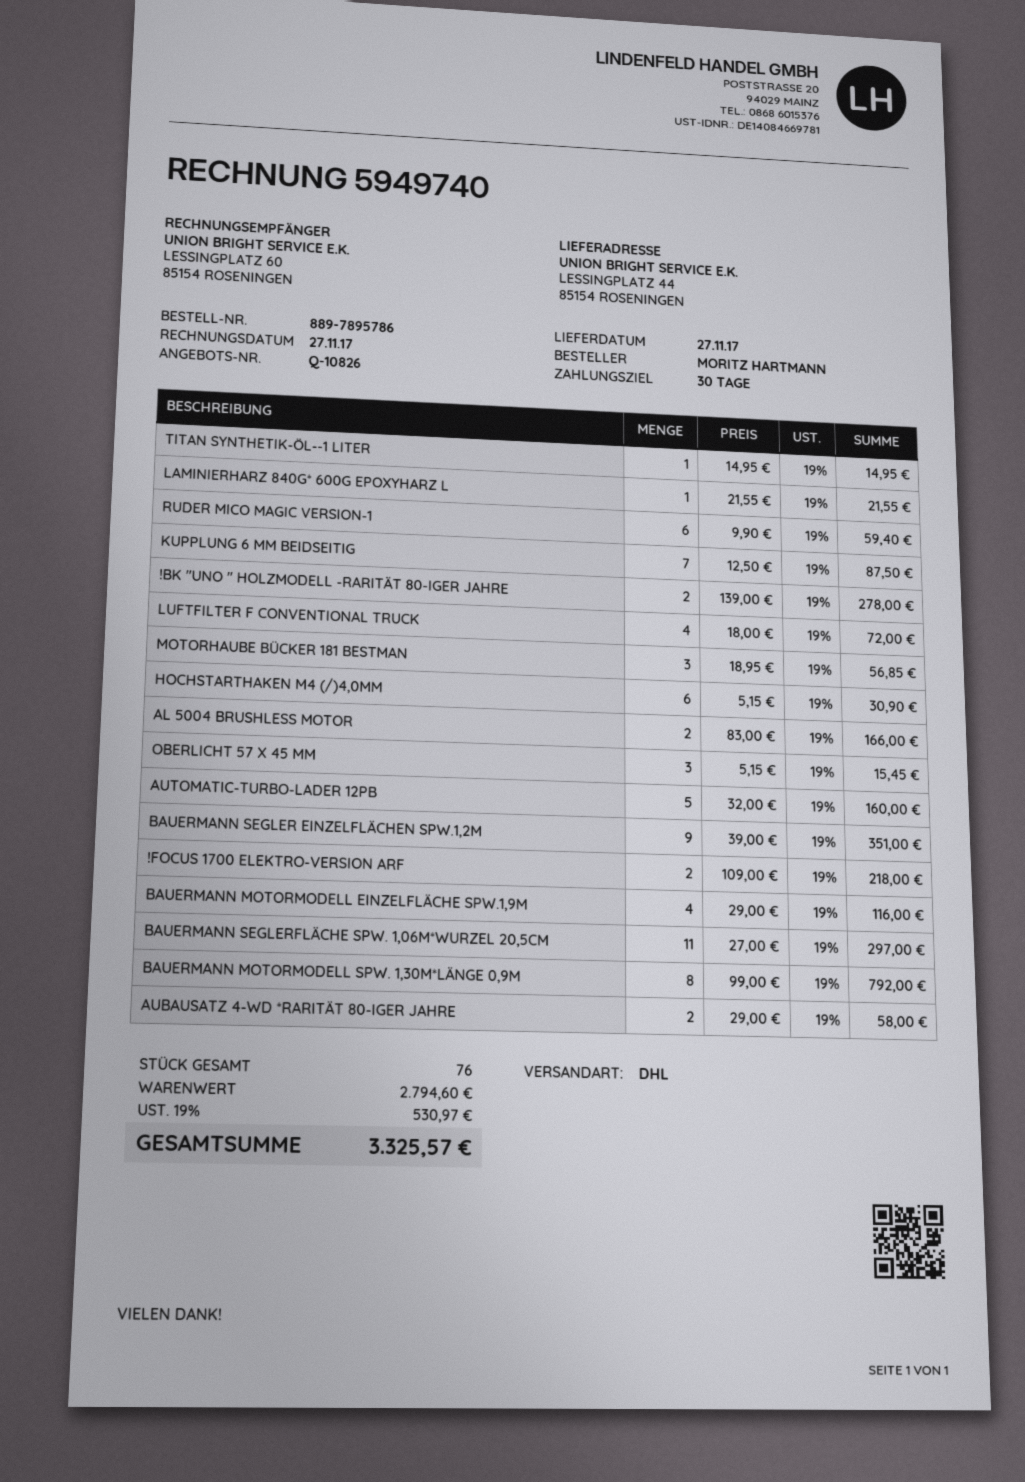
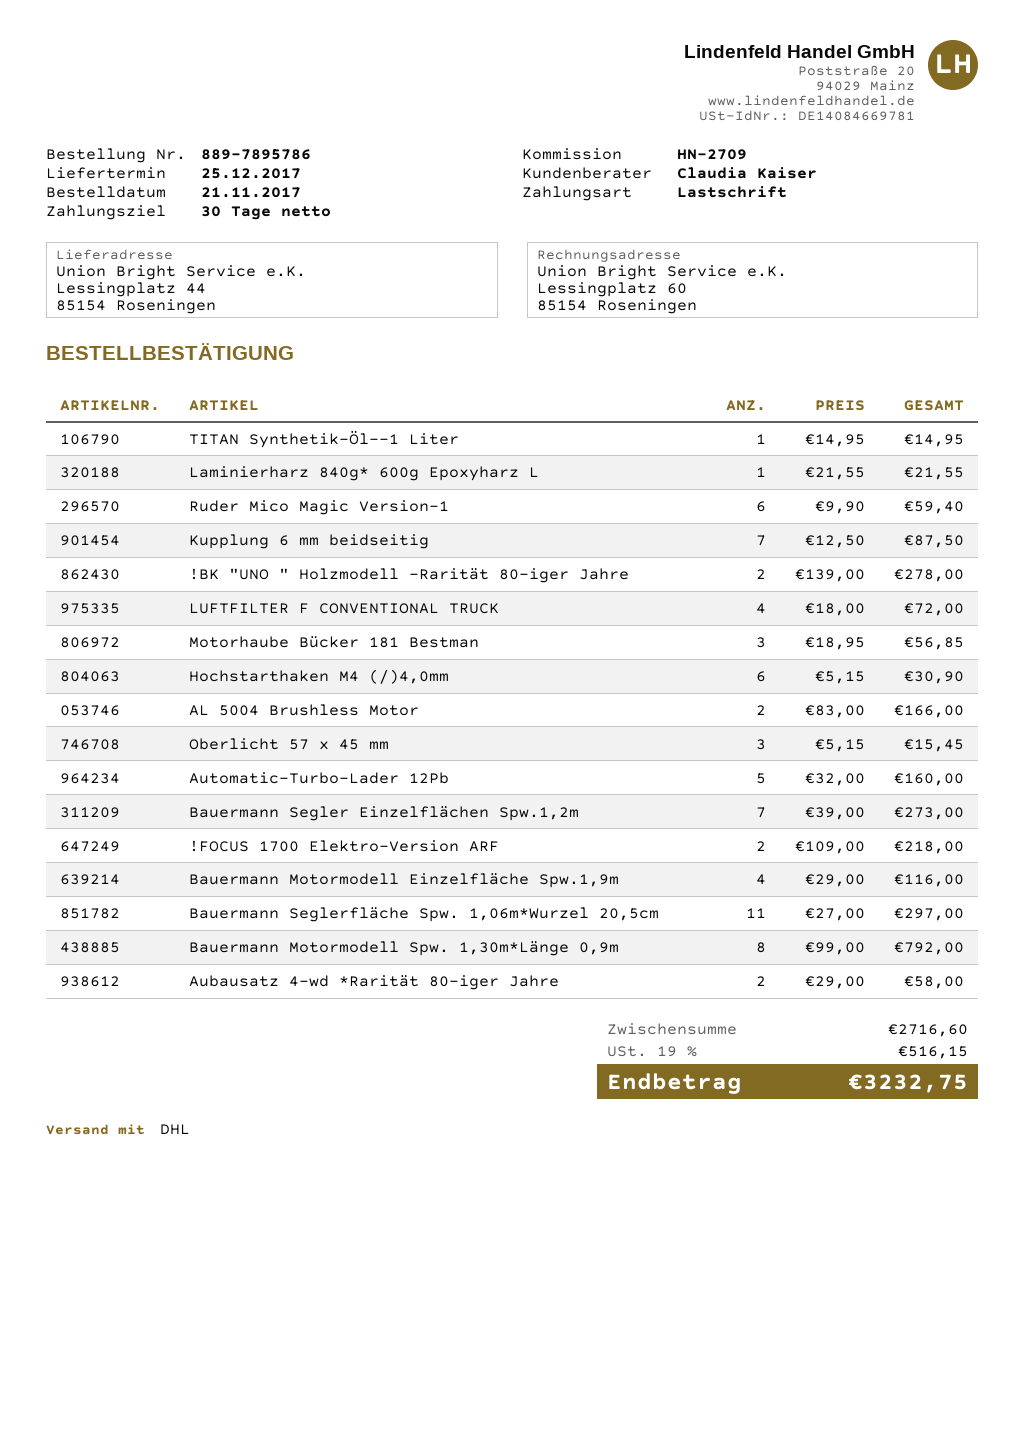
delivery date: 2017-11-27 -> 2017-12-25
BAUERMANN SEGLER EINZELFLÄCHEN SPW.1,2M: 9 x 39.00 = 351.00 -> 7 x 39.00 = 273.00
subtotal: 2794.60 -> 2716.60
tax: 19% = 530.97 -> 19% = 516.15
total: 3325.57 -> 3232.75

